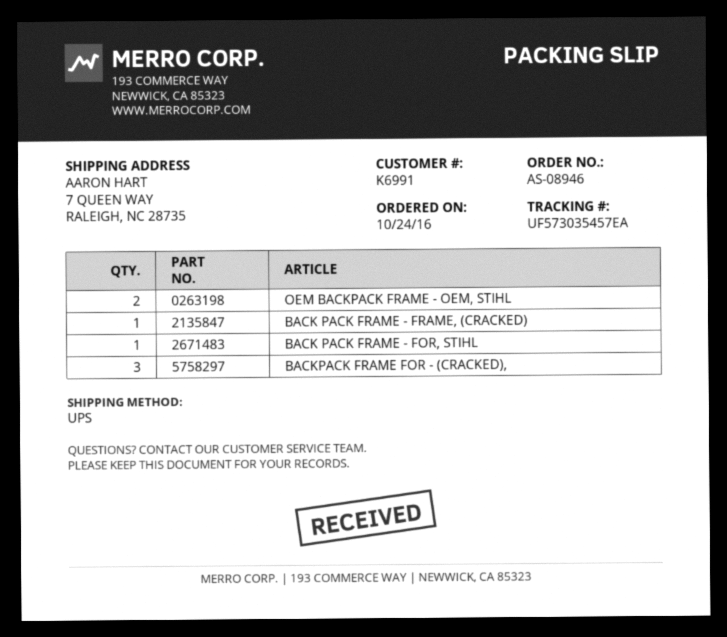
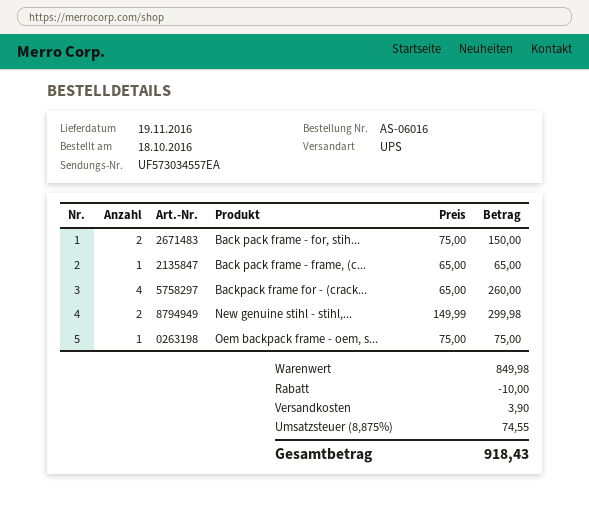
order number: AS-08946 -> AS-06016
order date: 2016-10-24 -> 2016-10-18
tracking number: UF573035457EA -> UF573034557EA
OEM BACKPACK FRAME - OEM, STIHL: 2 -> 1
BACK PACK FRAME - FOR, STIHL: 1 -> 2
BACKPACK FRAME FOR - (CRACKED),: 3 -> 4
New genuine stihl - stihl,...: none -> 2

